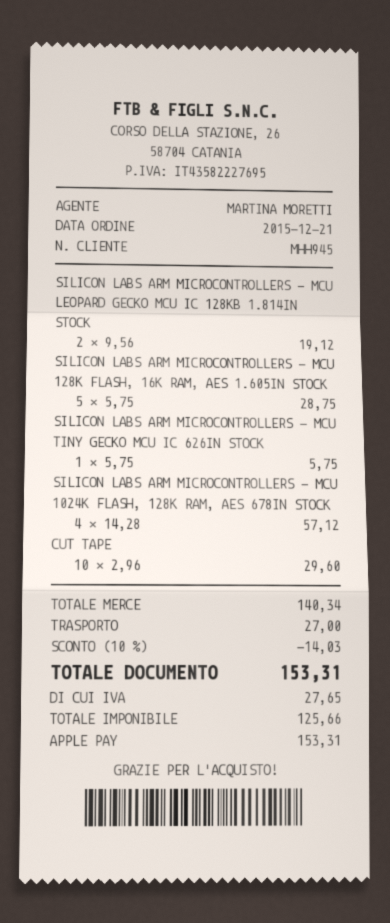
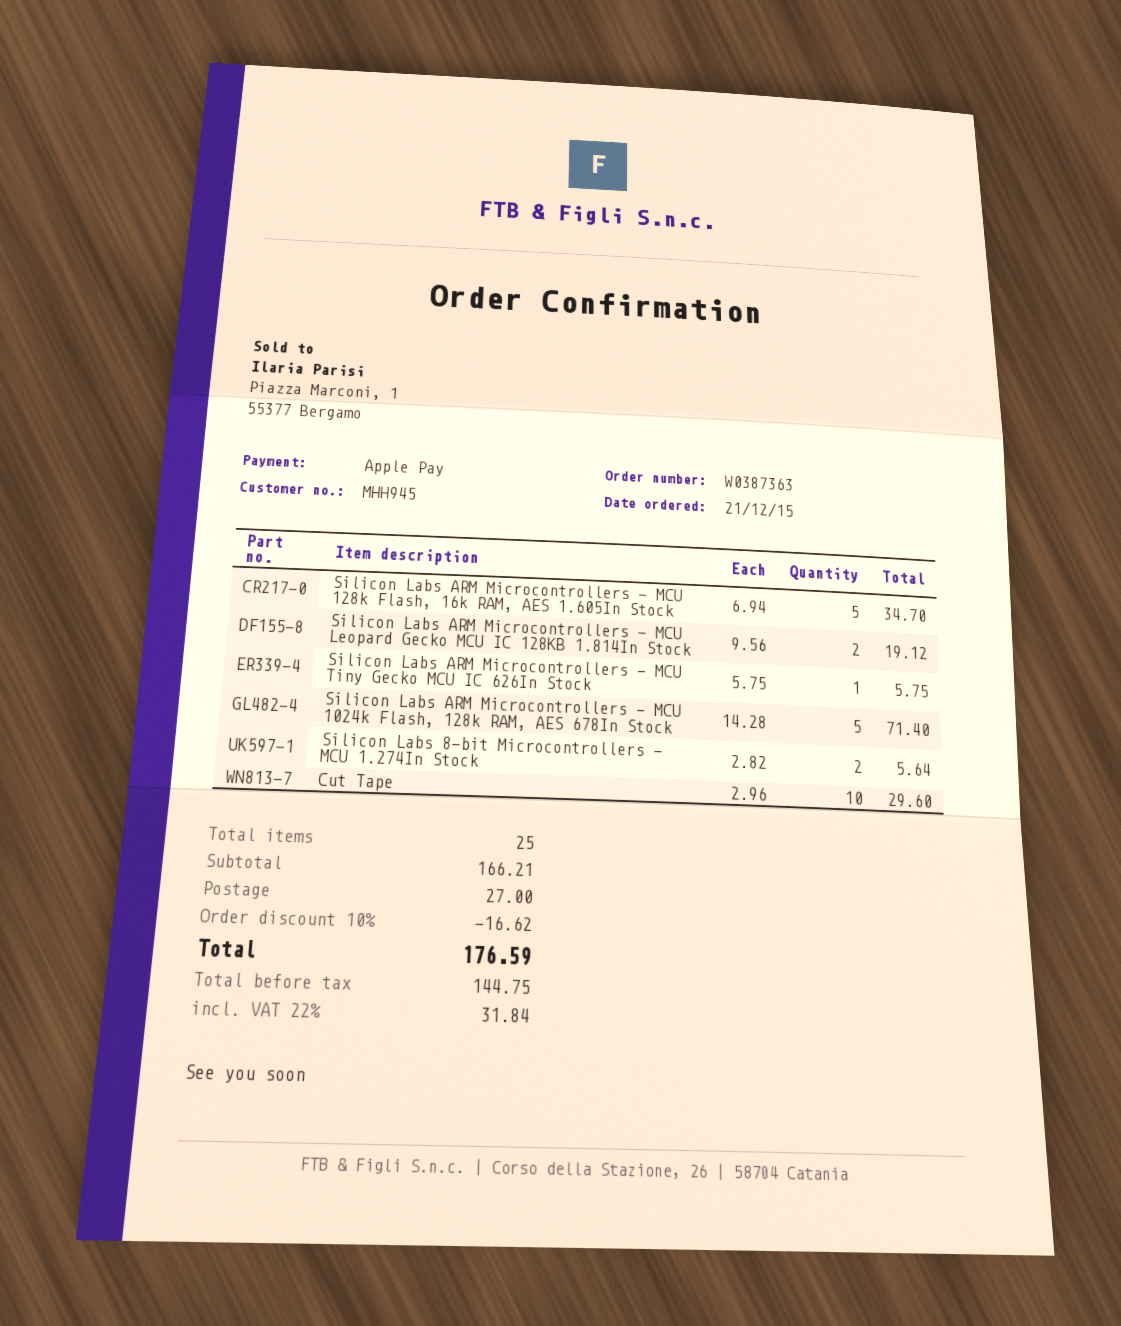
SILICON LABS ARM MICROCONTROLLERS - MCU 128K FLASH, 16K RAM, AES 1.605IN STOCK: 5 x 5.75 = 28.75 -> 5 x 6.94 = 34.70
SILICON LABS ARM MICROCONTROLLERS - MCU 1024K FLASH, 128K RAM, AES 678IN STOCK: 4 x 14.28 = 57.12 -> 5 x 14.28 = 71.40
Silicon Labs 8-bit Microcontrollers - MCU 1.274In Stock: none -> 2 x 2.82 = 5.64
subtotal: 140.34 -> 166.21
discount: 10% = 14.03 -> 10% = 16.62
net: 125.66 -> 144.75
tax: 27.65 -> 31.84
total: 153.31 -> 176.59

